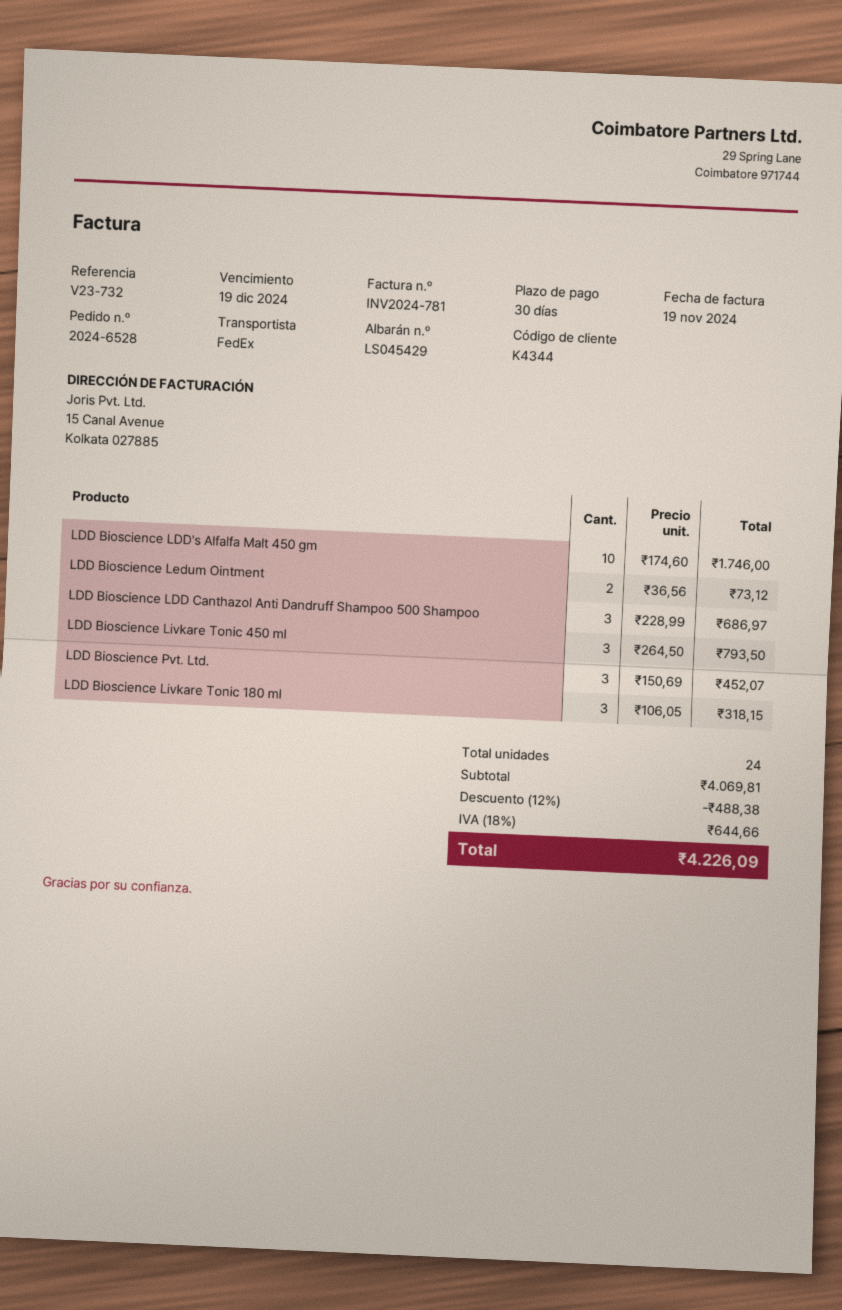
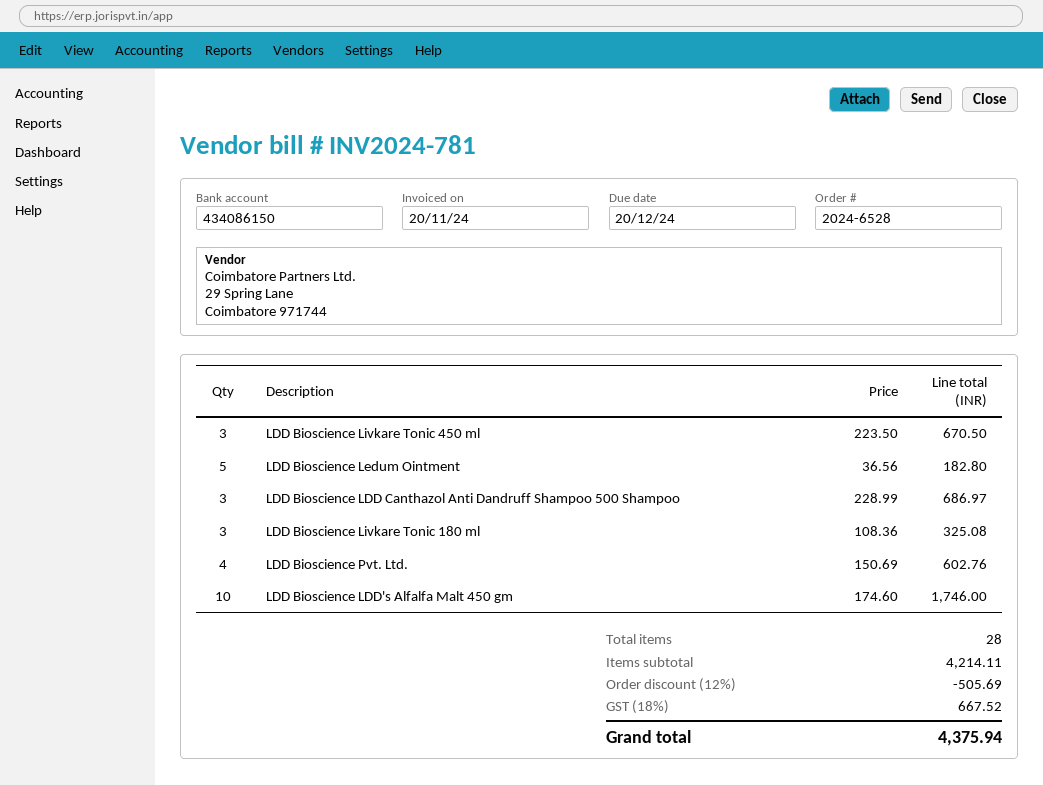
invoice date: 2024-11-19 -> 2024-11-20
due date: 2024-12-19 -> 2024-12-20
LDD Bioscience Ledum Ointment: 2 x 36.56 = 73.12 -> 5 x 36.56 = 182.80
LDD Bioscience Livkare Tonic 450 ml: 3 x 264.50 = 793.50 -> 3 x 223.50 = 670.50
LDD Bioscience Pvt. Ltd.: 3 x 150.69 = 452.07 -> 4 x 150.69 = 602.76
LDD Bioscience Livkare Tonic 180 ml: 3 x 106.05 = 318.15 -> 3 x 108.36 = 325.08
total quantity: 24 -> 28
subtotal: 4069.81 -> 4214.11
discount: 12% = 488.38 -> 12% = 505.69
tax: 18% = 644.66 -> 18% = 667.52
total: 4226.09 -> 4375.94

